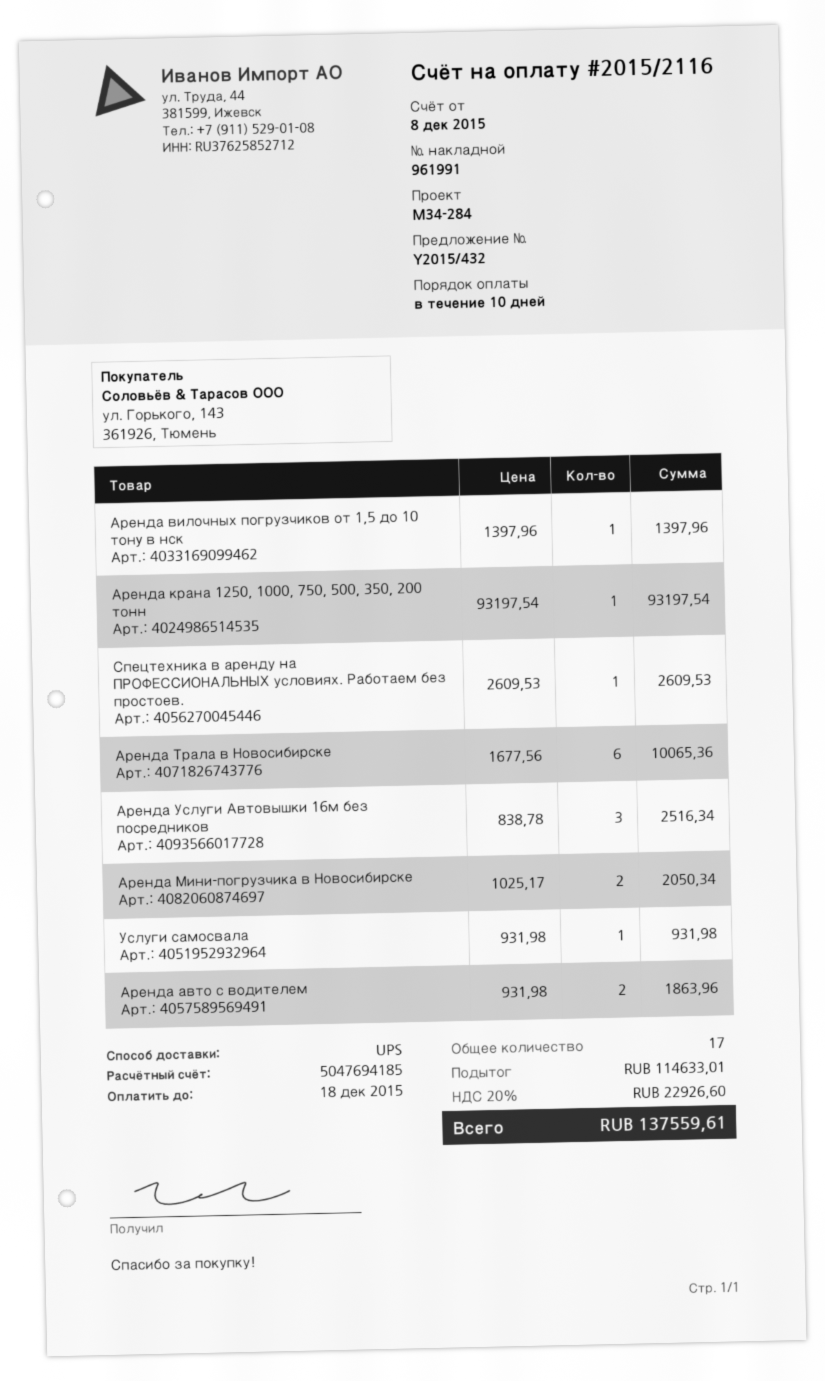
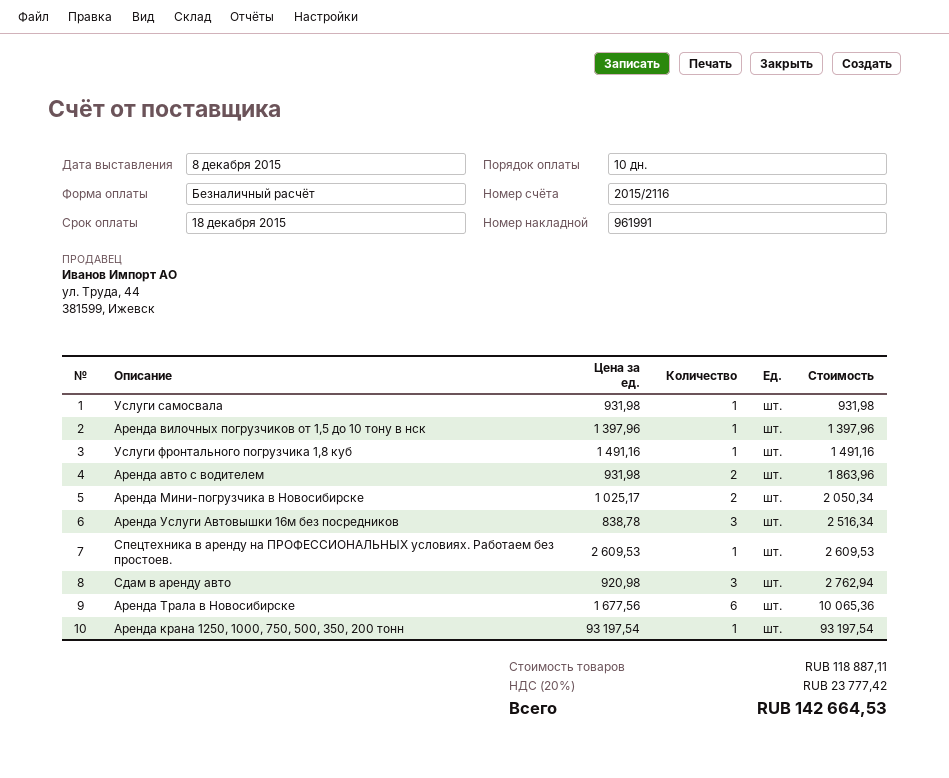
Услуги фронтального погрузчика 1,8 куб: none -> 1 x 1491.16 = 1491.16
Сдам в аренду авто: none -> 3 x 920.98 = 2762.94
subtotal: 114633.01 -> 118887.11
tax: 20% = 22926.60 -> 20% = 23777.42
total: 137559.61 -> 142664.53

